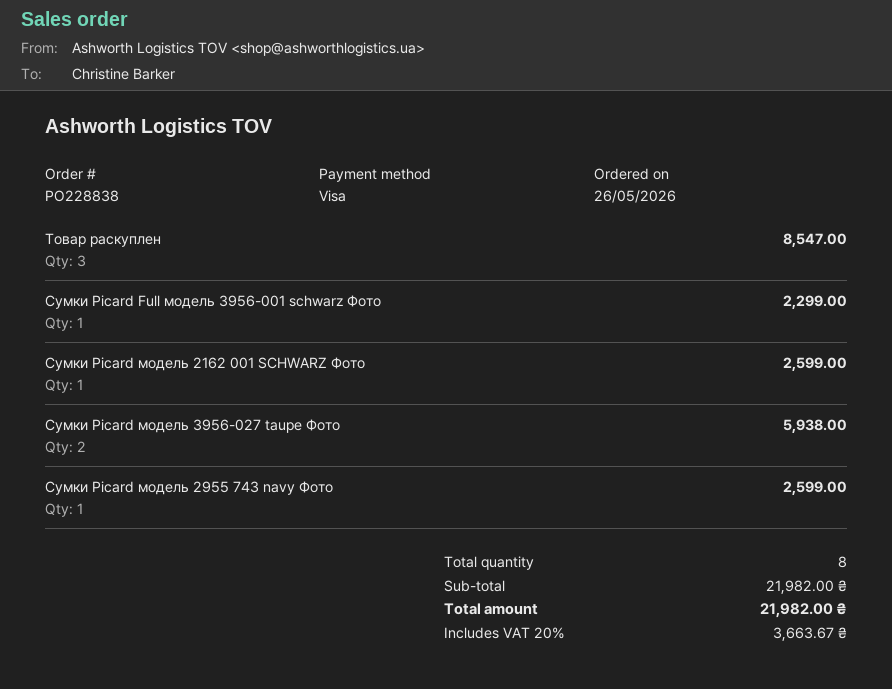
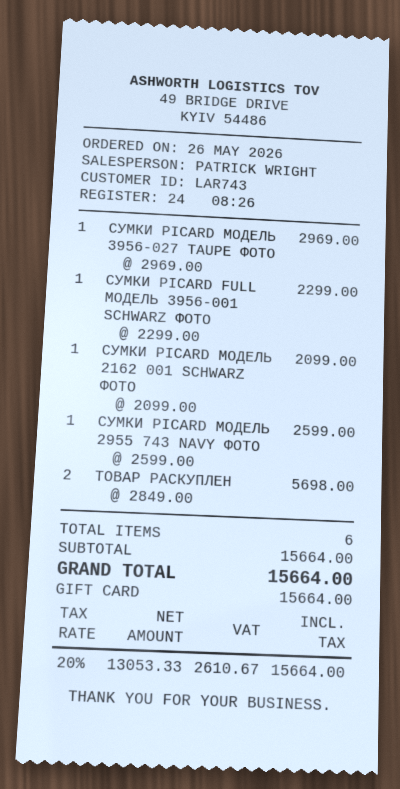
payment method: Visa -> gift card
Товар раскуплен: 3 for 8547.00 -> 2 for 5698.00
Сумки Picard модель 2162 001 SCHWARZ Фото: 1 for 2599.00 -> 1 for 2099.00
Сумки Picard модель 3956-027 taupe Фото: 2 for 5938.00 -> 1 for 2969.00
total quantity: 8 -> 6
subtotal: 21982.00 -> 15664.00
tax: 20% = 3663.67 -> 20% = 2610.67
total: 21982.00 -> 15664.00

